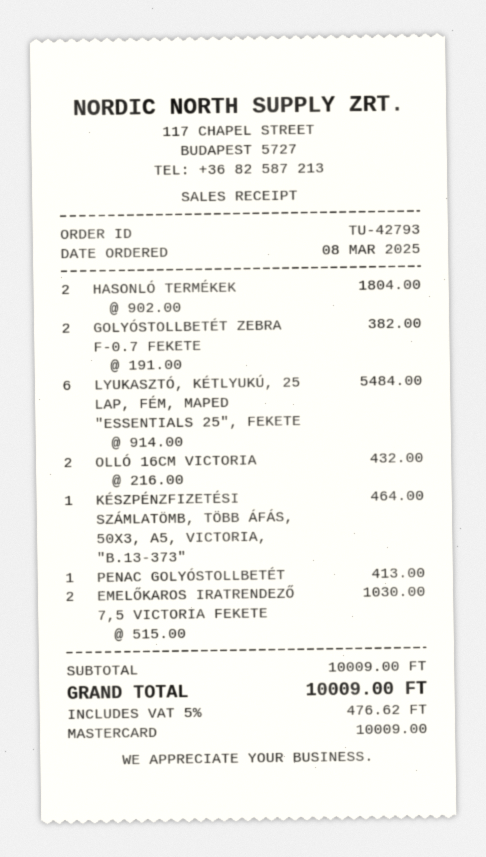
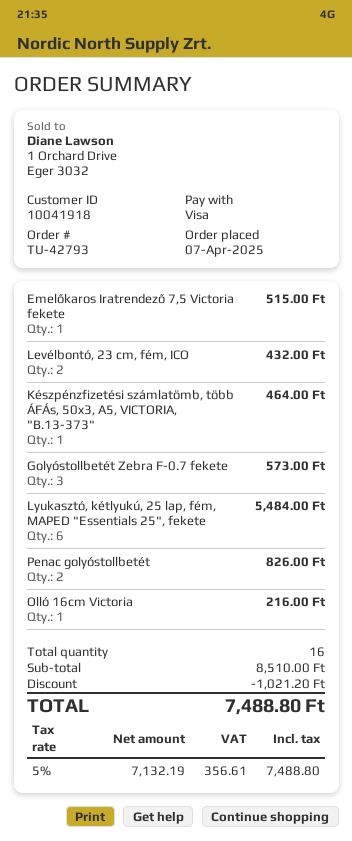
order date: 2025-03-08 -> 2025-04-07
payment method: Mastercard -> Visa
HASONLÓ TERMÉKEK: 2 for 1804.00 -> none
GOLYÓSTOLLBETÉT ZEBRA F-0.7 FEKETE: 2 for 382.00 -> 3 for 573.00
OLLÓ 16CM VICTORIA: 2 for 432.00 -> 1 for 216.00
PENAC GOLYÓSTOLLBETÉT: 1 for 413.00 -> 2 for 826.00
EMELŐKAROS IRATRENDEZŐ 7,5 VICTORIA FEKETE: 2 for 1030.00 -> 1 for 515.00
Levélbontó, 23 cm, fém, ICO: none -> 2 for 432.00
subtotal: 10009.00 -> 8510.00
discount: none -> 1021.20
tax: 5% = 476.62 -> 5% = 356.61
total: 10009.00 -> 7488.80

